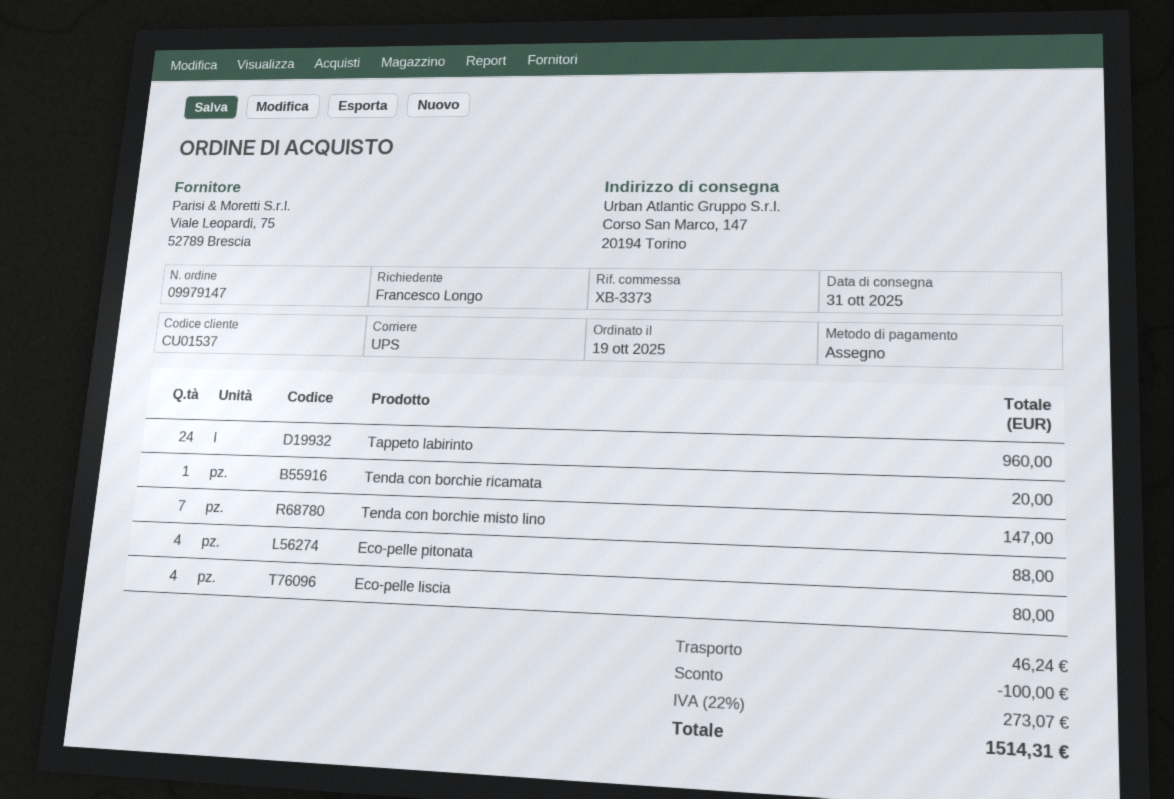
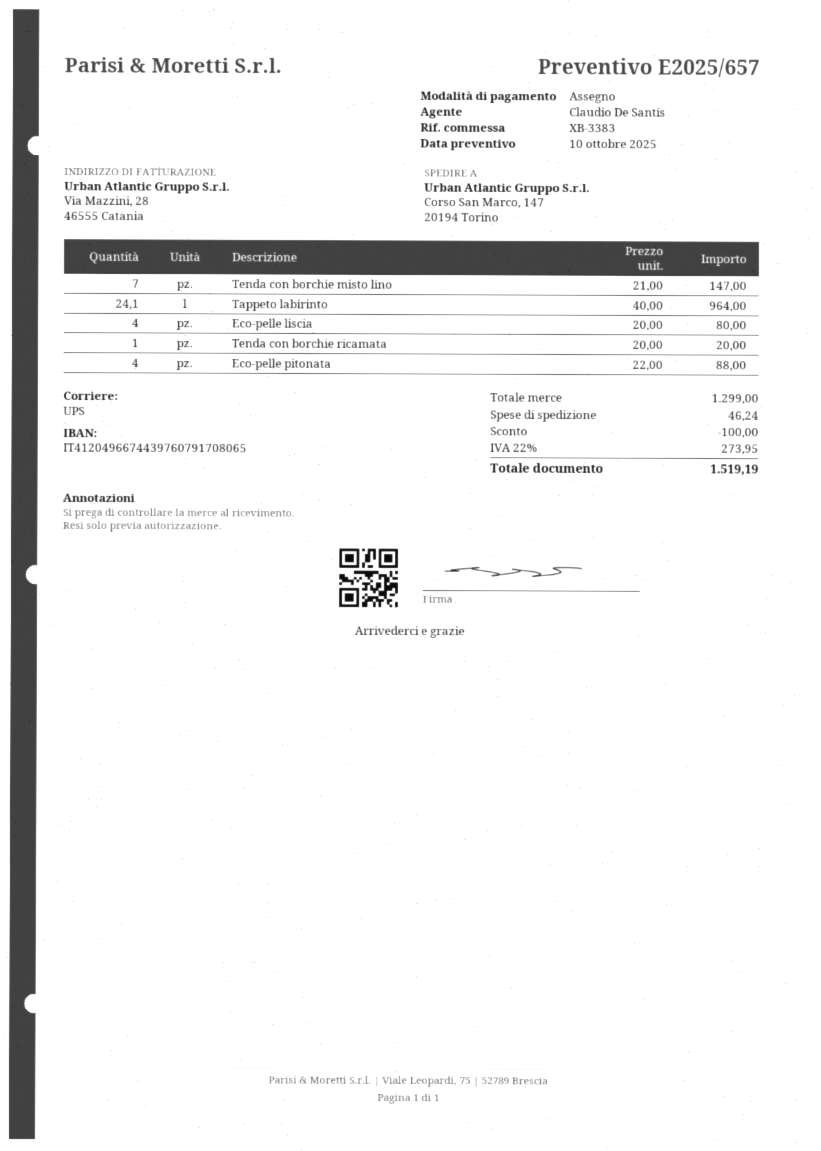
reference: XB-3373 -> XB-3383
Tappeto labirinto: 24 for 960.00 -> 24.1 for 964.00
tax: 22% = 273.07 -> 22% = 273.95
total: 1514.31 -> 1519.19

